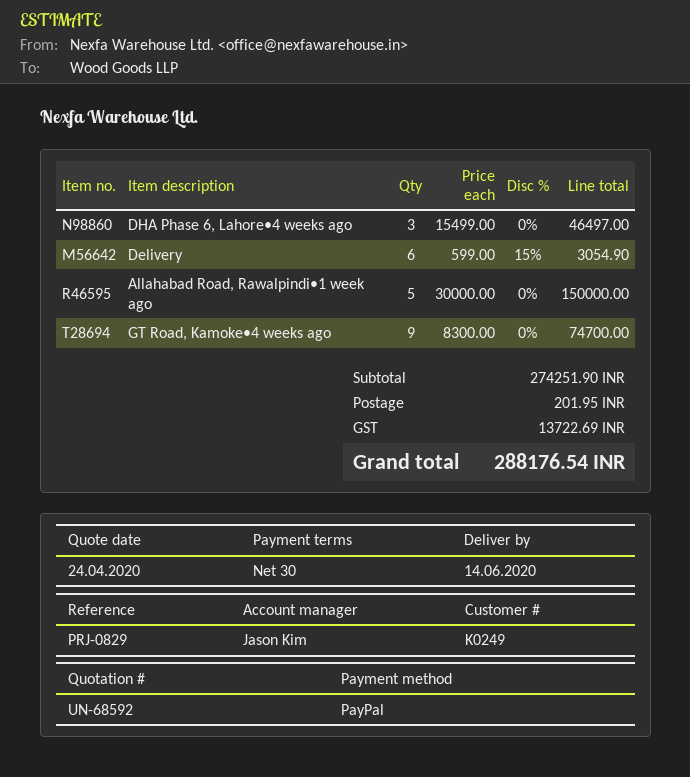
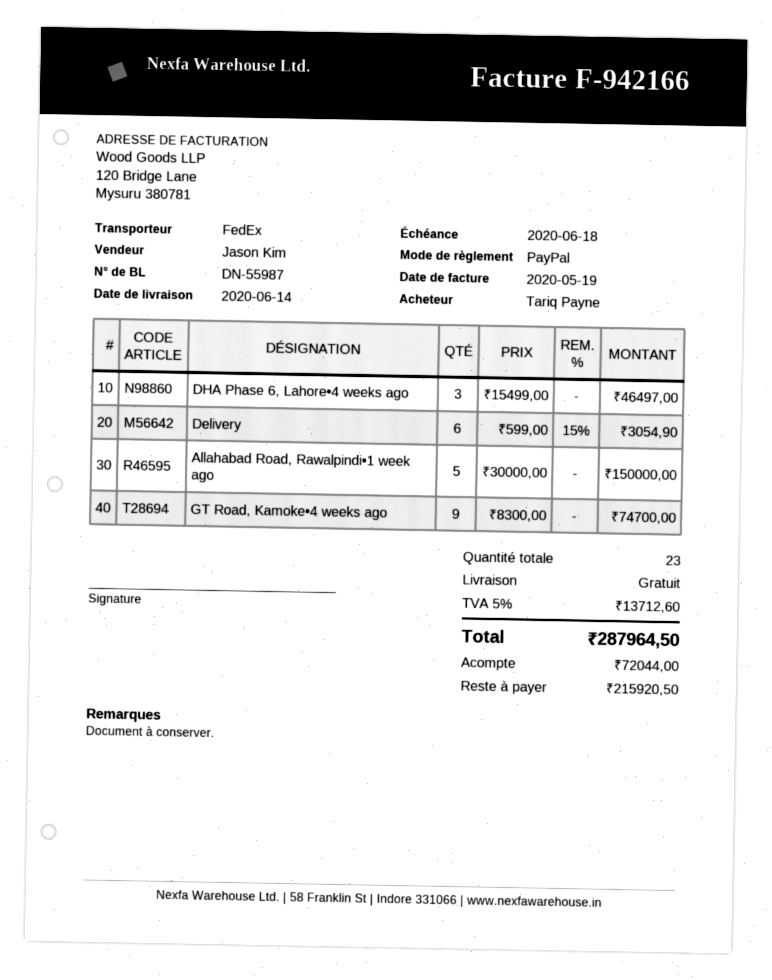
shipping: 201.95 -> 0.00
tax: 13722.69 -> 13712.60
total: 288176.54 -> 287964.50

